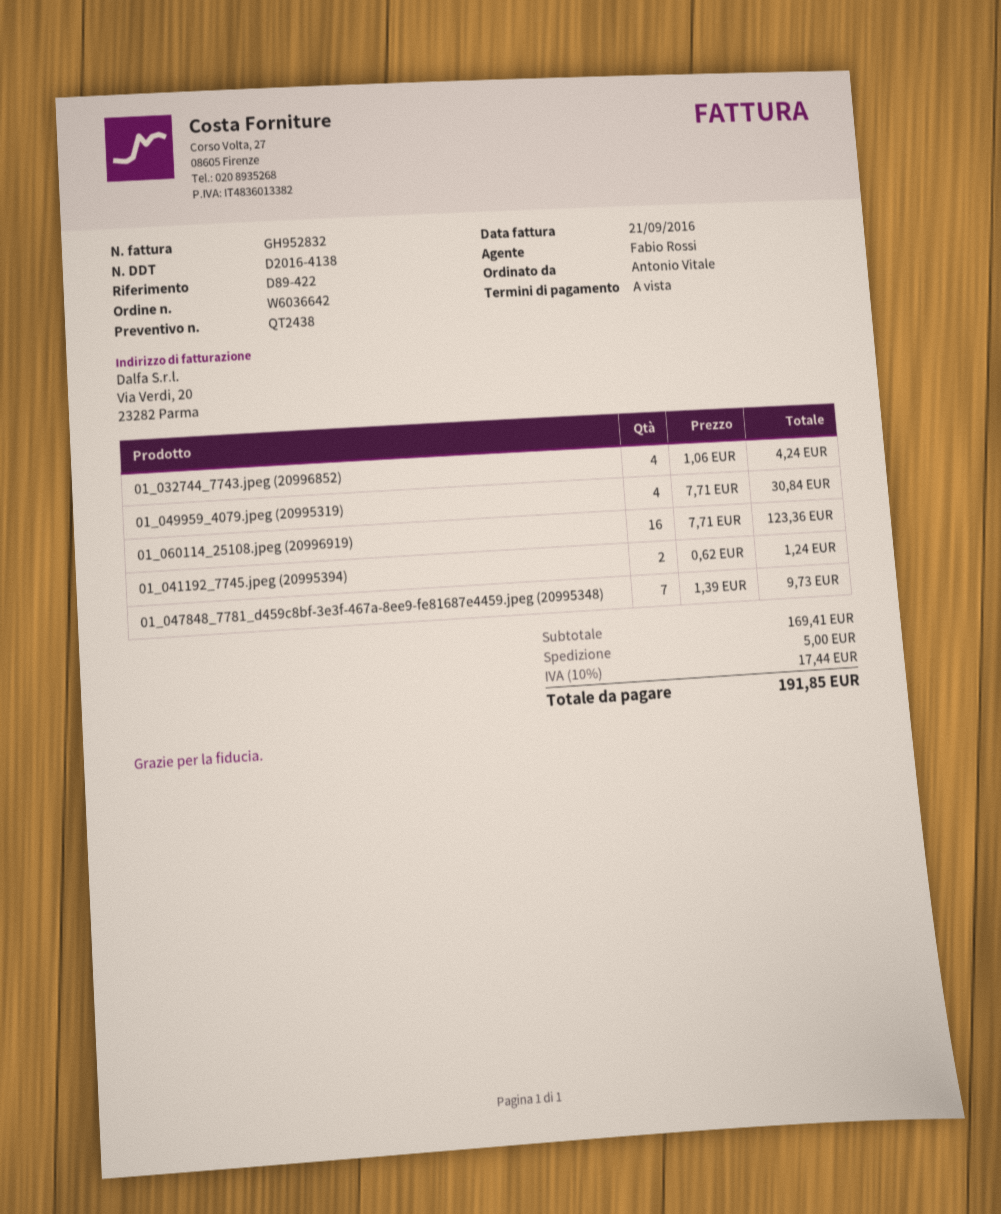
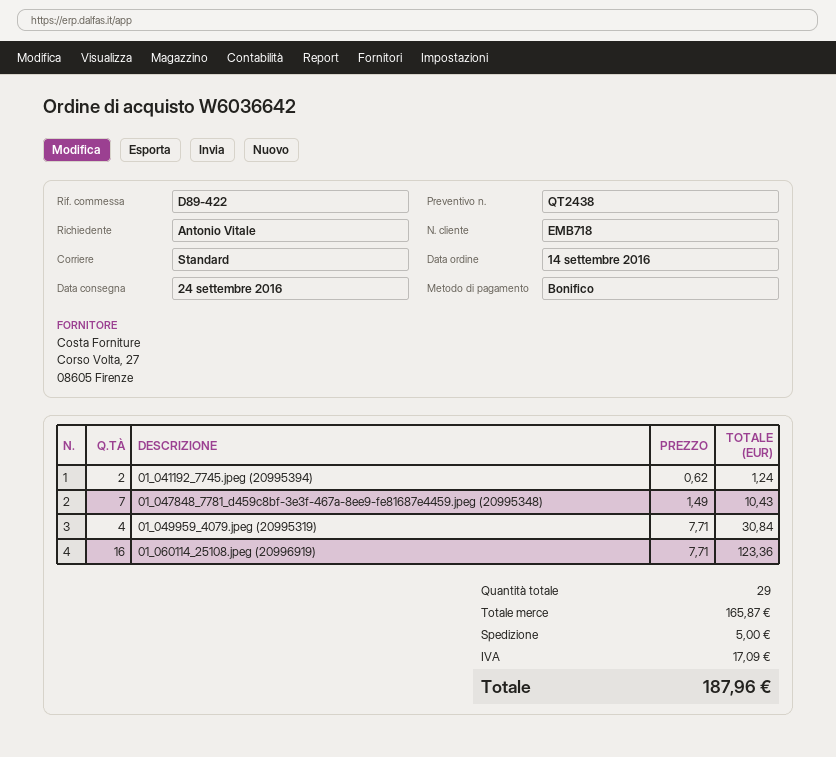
01_032744_7743.jpeg (20996852): 4 x 1.06 = 4.24 -> none
01_047848_7781_d459c8bf-3e3f-467a-8ee9-fe81687e4459.jpeg (20995348): 7 x 1.39 = 9.73 -> 7 x 1.49 = 10.43
subtotal: 169.41 -> 165.87
tax: 17.44 -> 17.09
total: 191.85 -> 187.96

